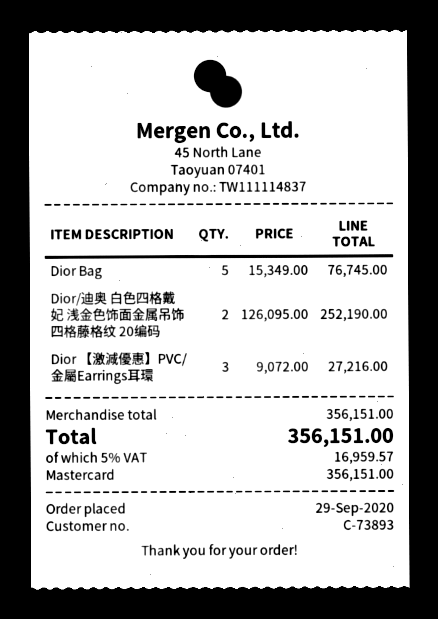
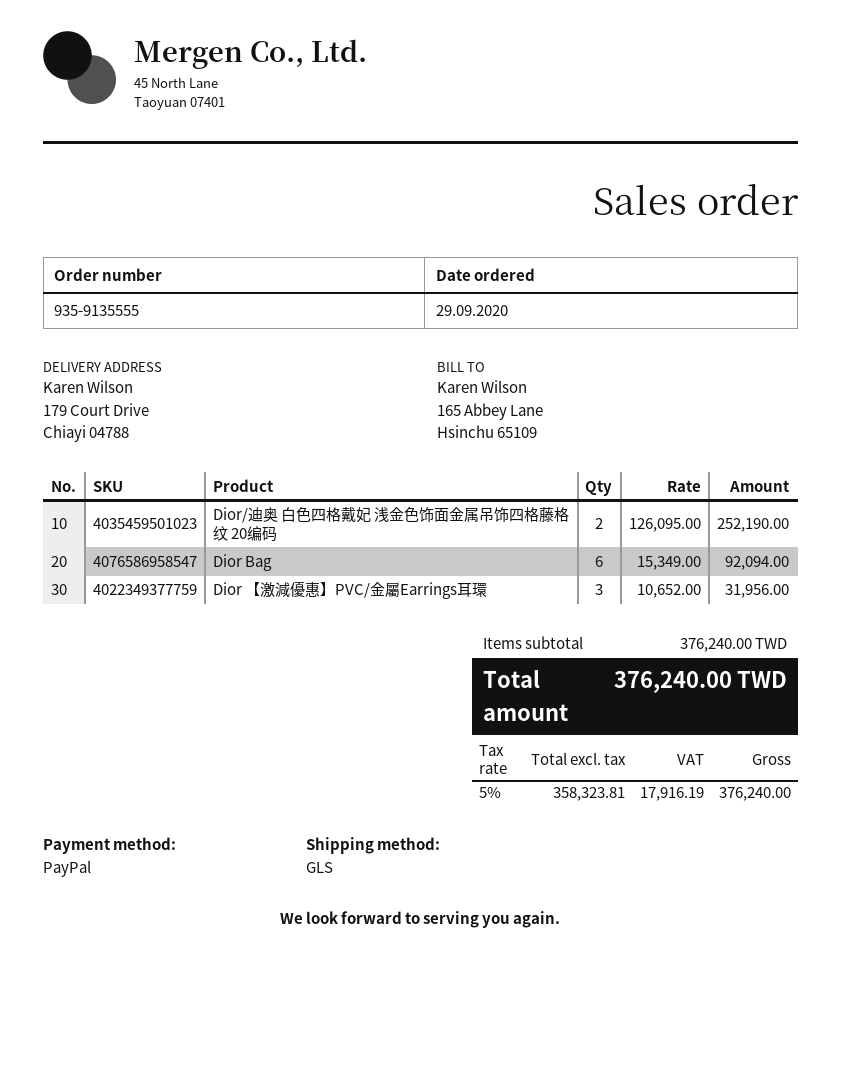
payment method: Mastercard -> PayPal
Dior Bag: 5 x 15349.00 = 76745.00 -> 6 x 15349.00 = 92094.00
Dior 【激減優惠】PVC/金屬Earrings耳環: 3 x 9072.00 = 27216.00 -> 3 x 10652.00 = 31956.00
subtotal: 356151.00 -> 376240.00
tax: 5% = 16959.57 -> 5% = 17916.19
total: 356151.00 -> 376240.00

